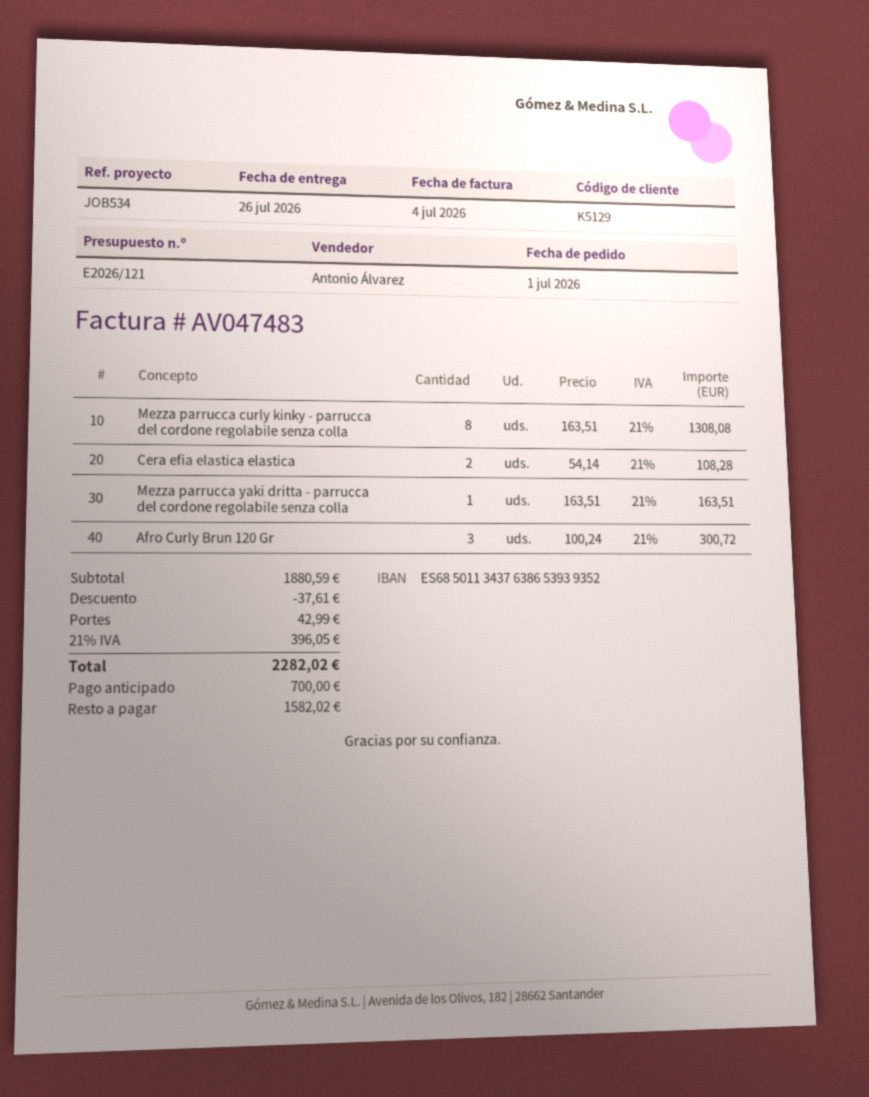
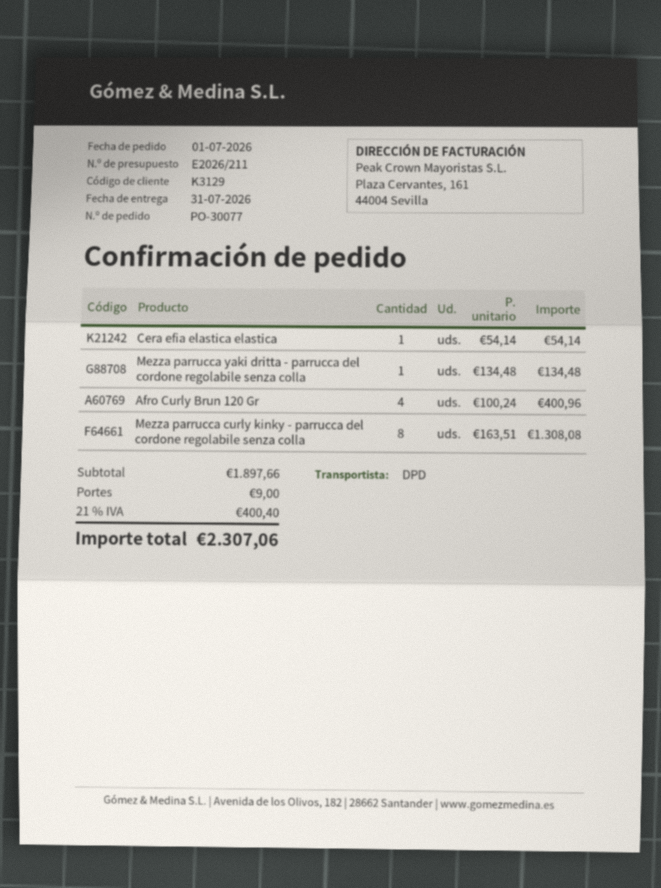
quote number: E2026/121 -> E2026/211
delivery date: 2026-07-26 -> 2026-07-31
customer number: K5129 -> K3129
Cera efia elastica elastica: 2 x 54.14 = 108.28 -> 1 x 54.14 = 54.14
Mezza parrucca yaki dritta - parrucca del cordone regolabile senza colla: 1 x 163.51 = 163.51 -> 1 x 134.48 = 134.48
Afro Curly Brun 120 Gr: 3 x 100.24 = 300.72 -> 4 x 100.24 = 400.96
subtotal: 1880.59 -> 1897.66
discount: 37.61 -> none
shipping: 42.99 -> 9.00
tax: 21% = 396.05 -> 21% = 400.40
total: 2282.02 -> 2307.06

